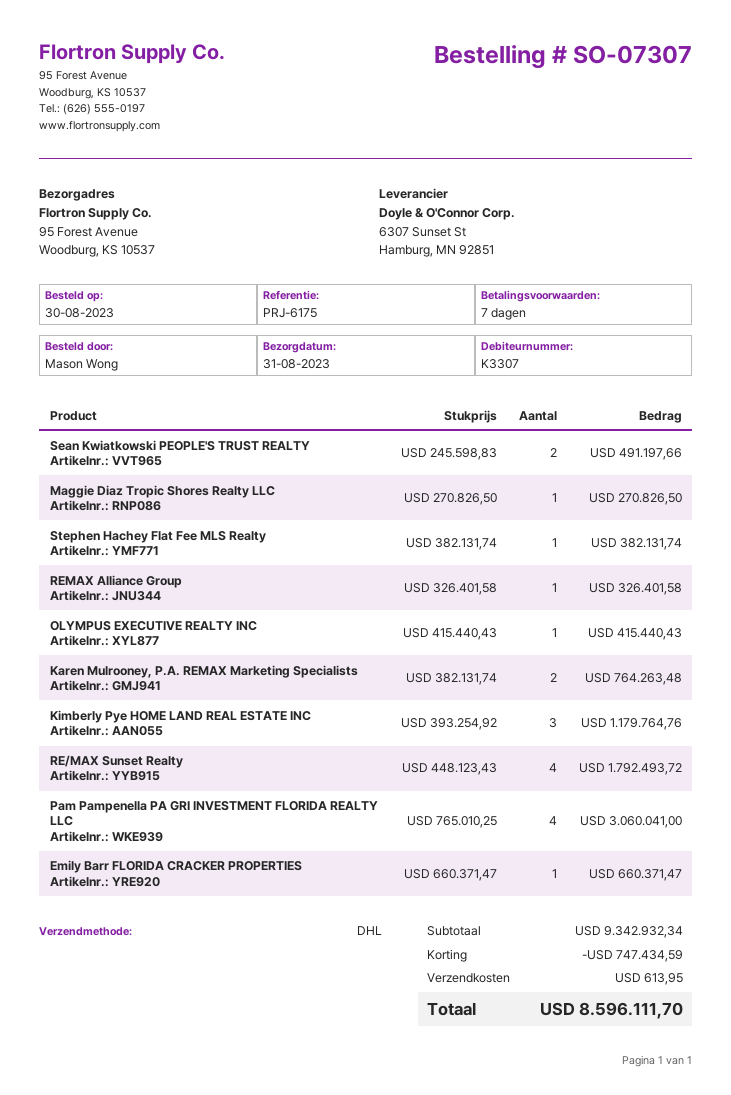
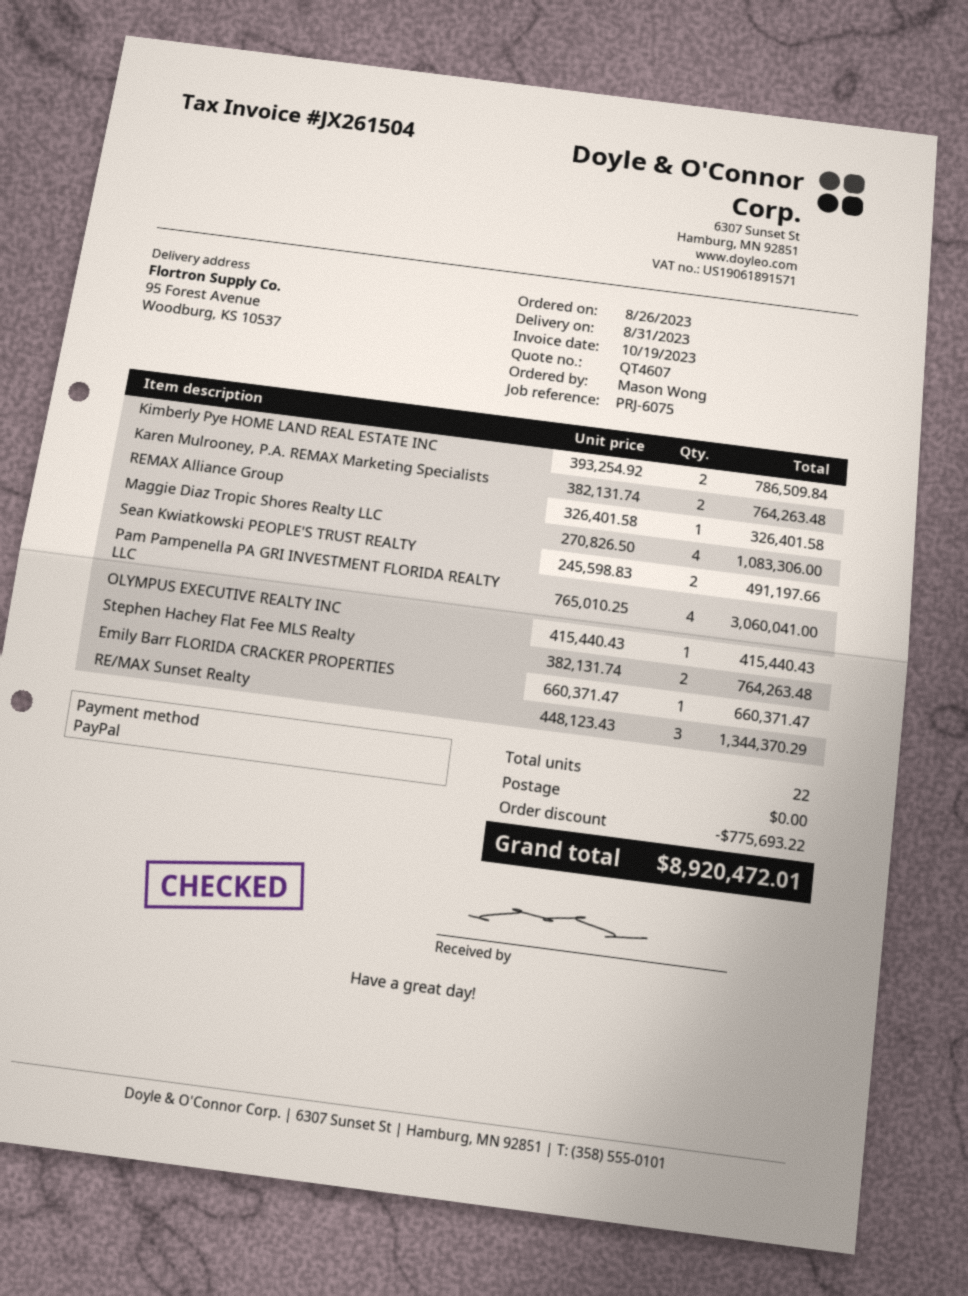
order date: 2023-08-30 -> 2023-08-26
reference: PRJ-6175 -> PRJ-6075
Maggie Diaz Tropic Shores Realty LLC: 1 x 270826.50 = 270826.50 -> 4 x 270826.50 = 1083306.00
Stephen Hachey Flat Fee MLS Realty: 1 x 382131.74 = 382131.74 -> 2 x 382131.74 = 764263.48
Kimberly Pye HOME LAND REAL ESTATE INC: 3 x 393254.92 = 1179764.76 -> 2 x 393254.92 = 786509.84
RE/MAX Sunset Realty: 4 x 448123.43 = 1792493.72 -> 3 x 448123.43 = 1344370.29
discount: 747434.59 -> 775693.22
shipping: 613.95 -> 0.00
total: 8596111.70 -> 8920472.01

